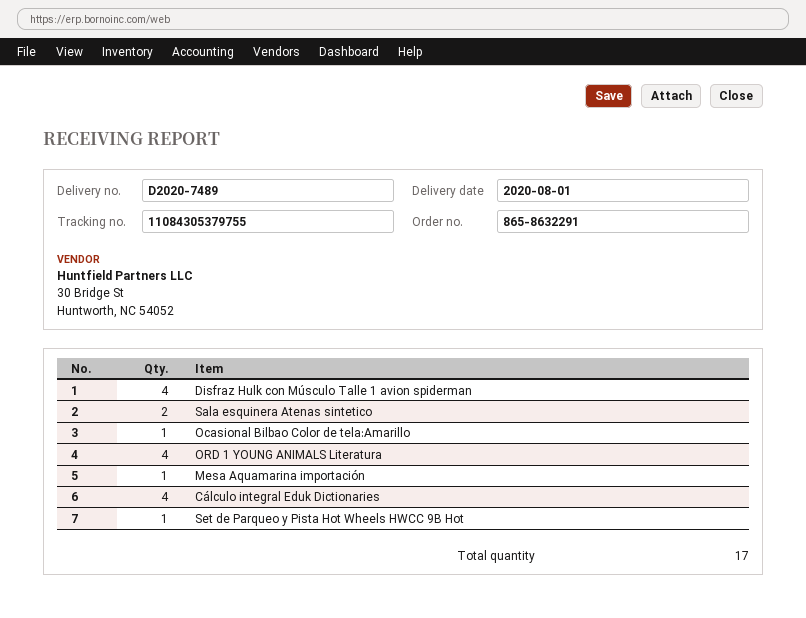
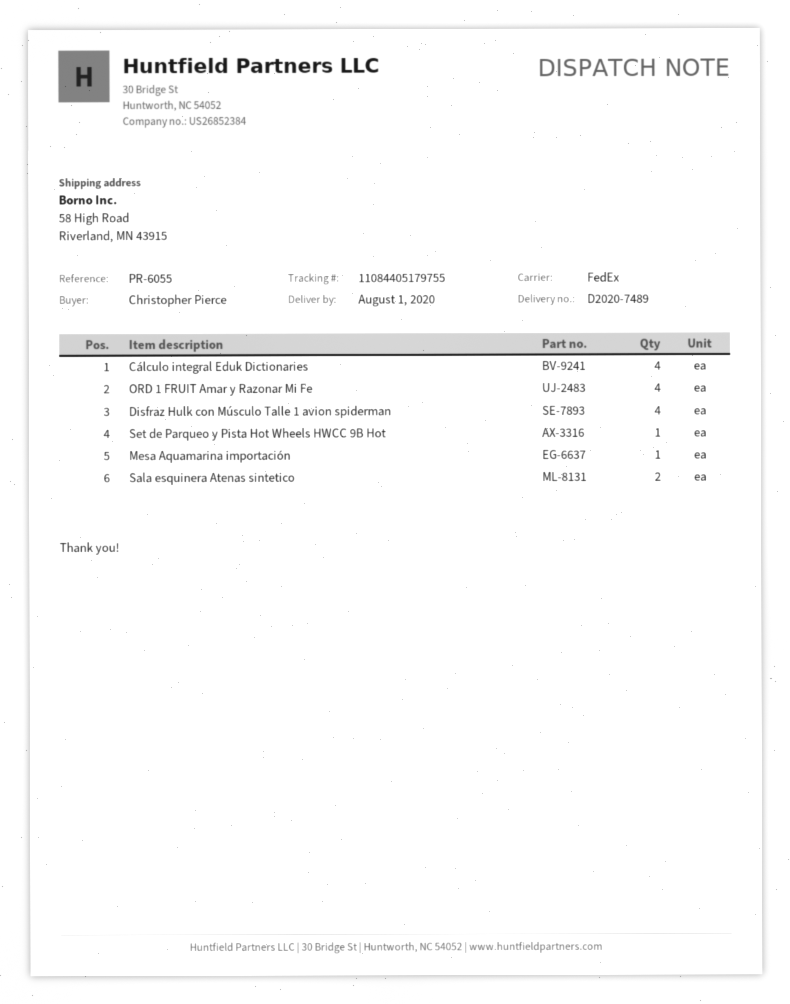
tracking number: 11084305379755 -> 11084405179755
Ocasional Bilbao Color de tela:Amarillo: 1 -> none
ORD 1 YOUNG ANIMALS Literatura: 4 -> none
ORD 1 FRUIT Amar y Razonar Mi Fe: none -> 4

